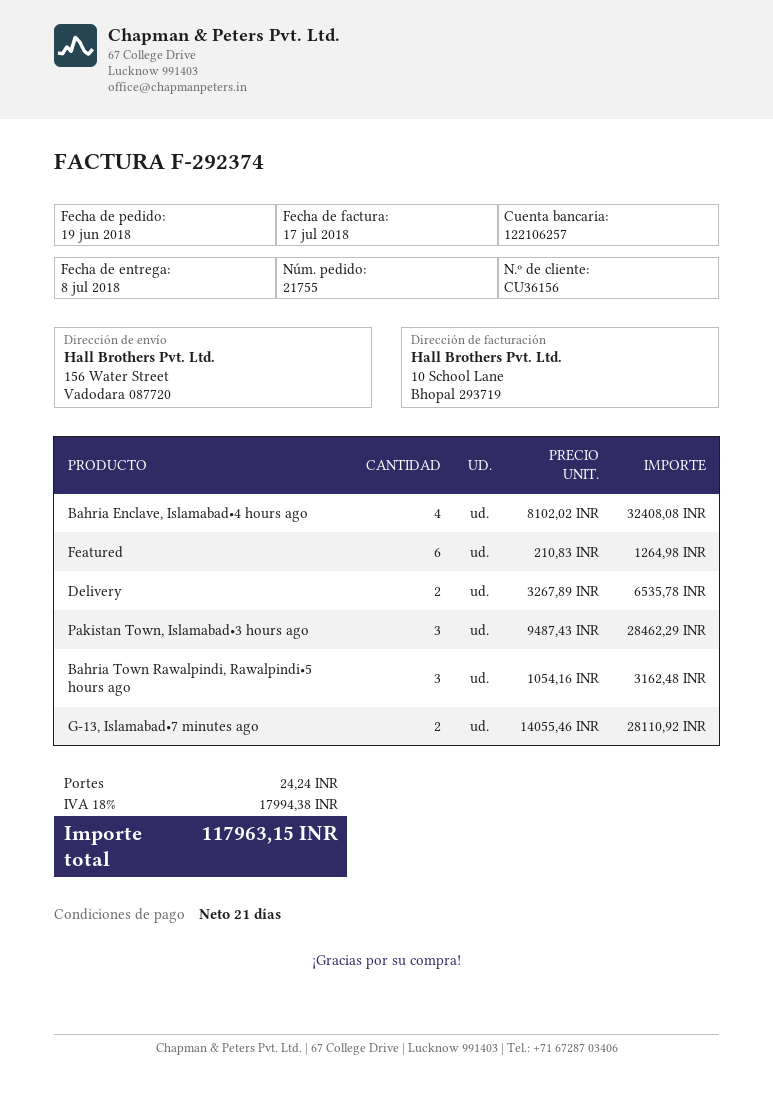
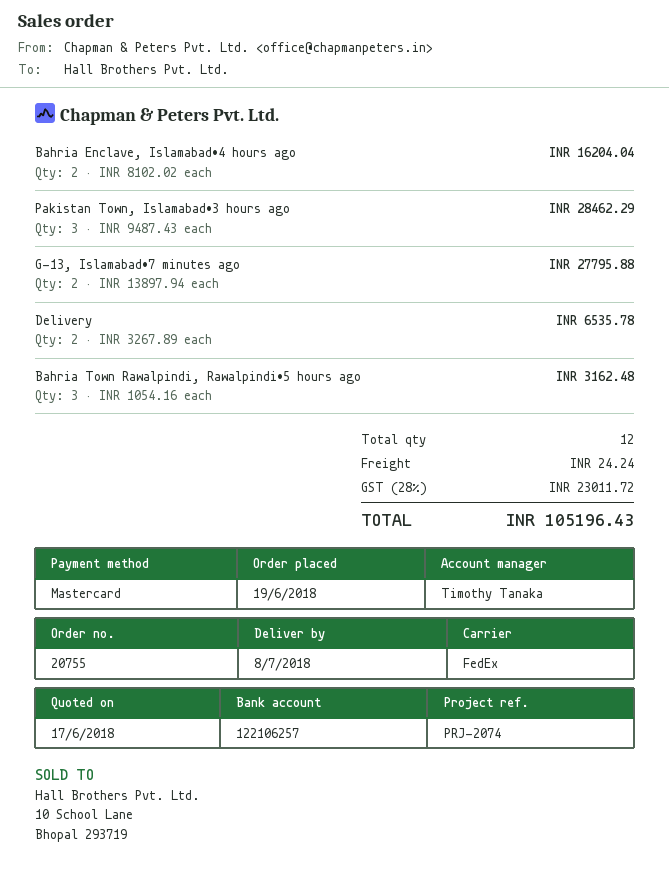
order number: 21755 -> 20755
Bahria Enclave, Islamabad•4 hours ago: 4 x 8102.02 = 32408.08 -> 2 x 8102.02 = 16204.04
Featured: 6 x 210.83 = 1264.98 -> none
G-13, Islamabad•7 minutes ago: 2 x 14055.46 = 28110.92 -> 2 x 13897.94 = 27795.88
tax: 18% = 17994.38 -> 28% = 23011.72
total: 117963.15 -> 105196.43

